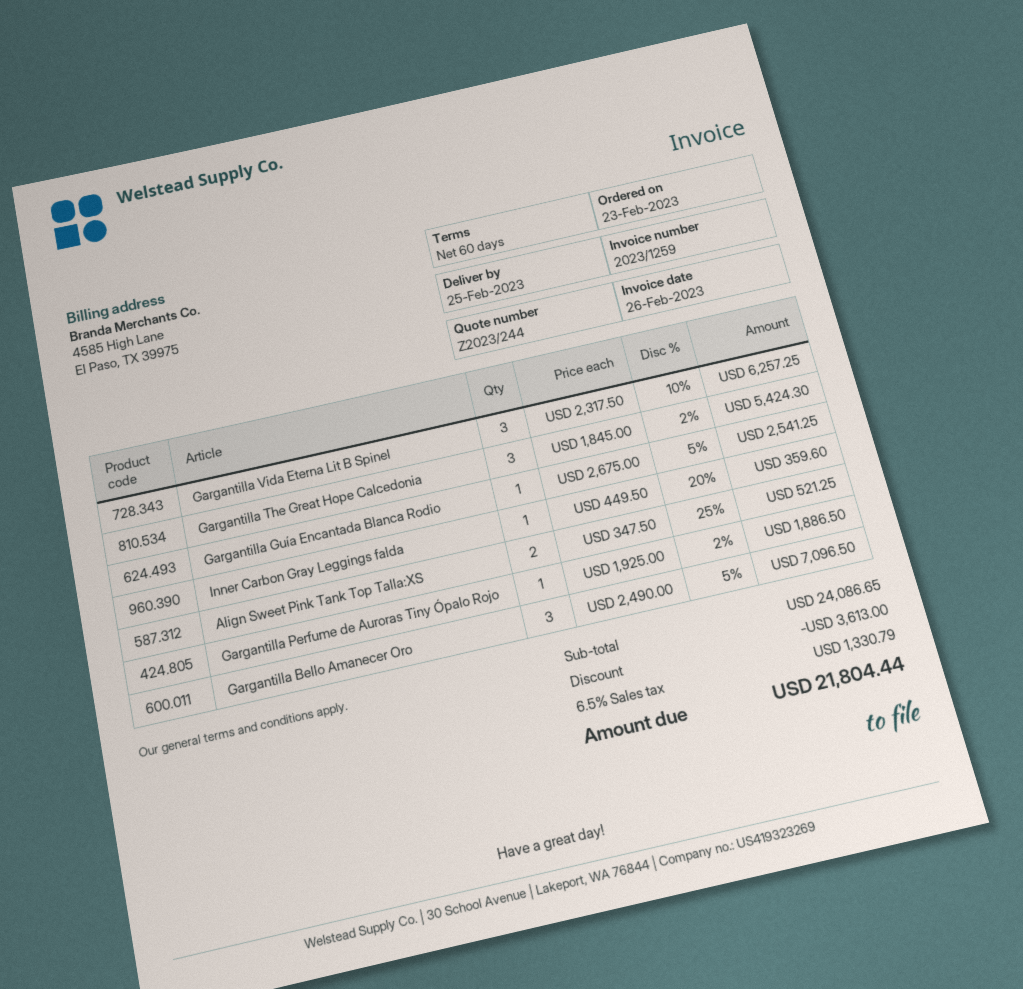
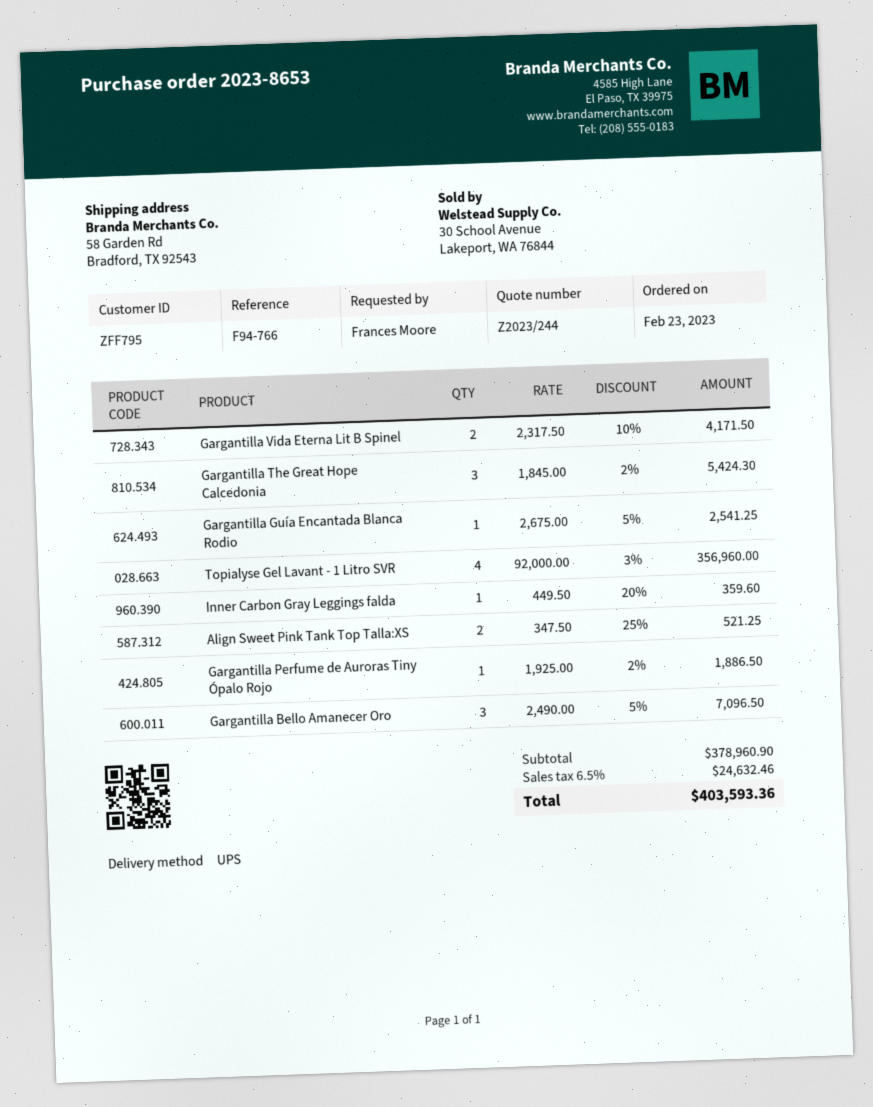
Gargantilla Vida Eterna Lit B Spinel: 3 x 2317.50 - 10% = 6257.25 -> 2 x 2317.50 - 10% = 4171.50
Topialyse Gel Lavant - 1 Litro SVR: none -> 4 x 92000.00 - 3% = 356960.00
subtotal: 24086.65 -> 378960.90
discount: 3613.00 -> none
tax: 6.5% = 1330.79 -> 6.5% = 24632.46
total: 21804.44 -> 403593.36

